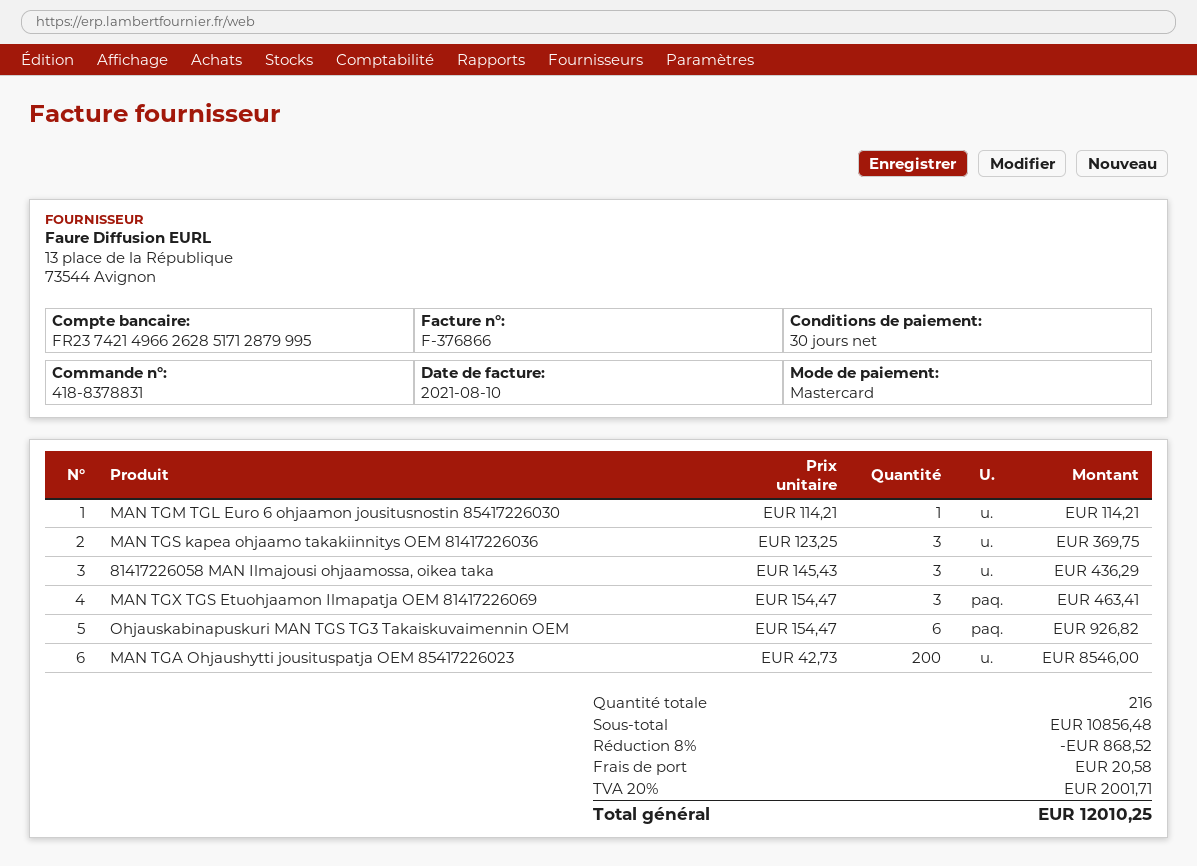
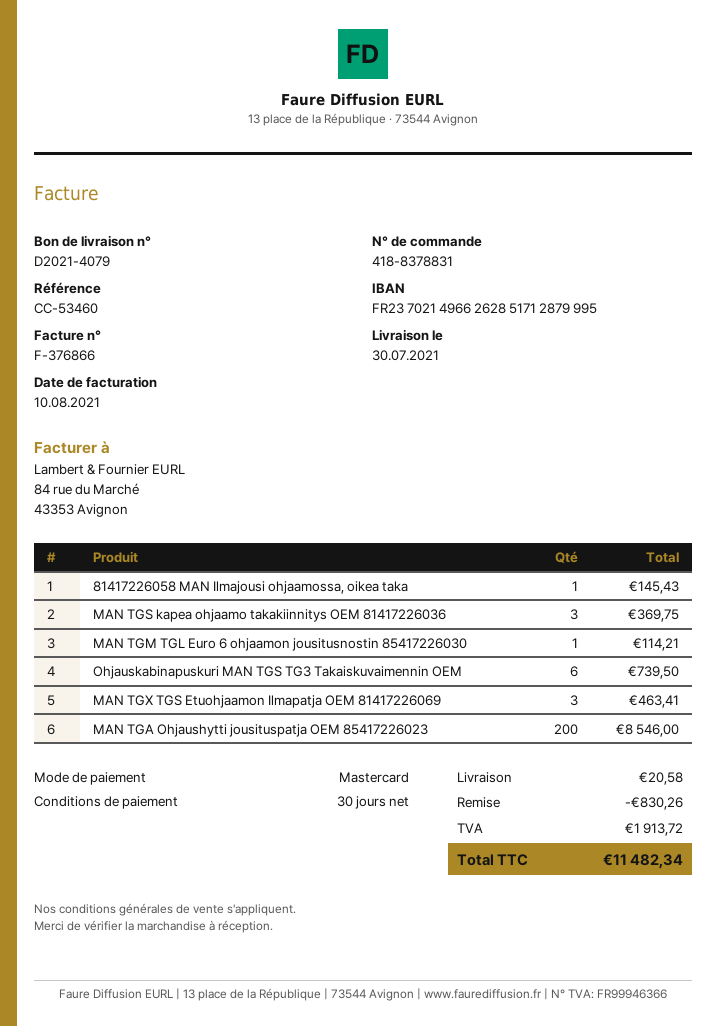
bank account: FR2374214966262851712879995 -> FR2370214966262851712879995
81417226058 MAN Ilmajousi ohjaamossa, oikea taka: 3 for 436.29 -> 1 for 145.43
Ohjauskabinapuskuri MAN TGS TG3 Takaiskuvaimennin OEM: 6 for 926.82 -> 6 for 739.50
discount: 868.52 -> 830.26
tax: 2001.71 -> 1913.72
total: 12010.25 -> 11482.34

